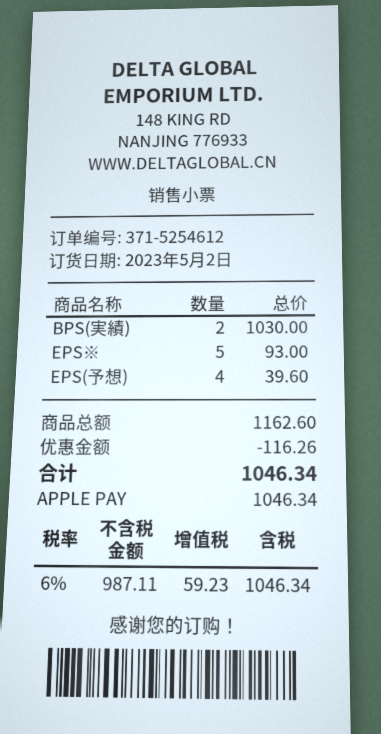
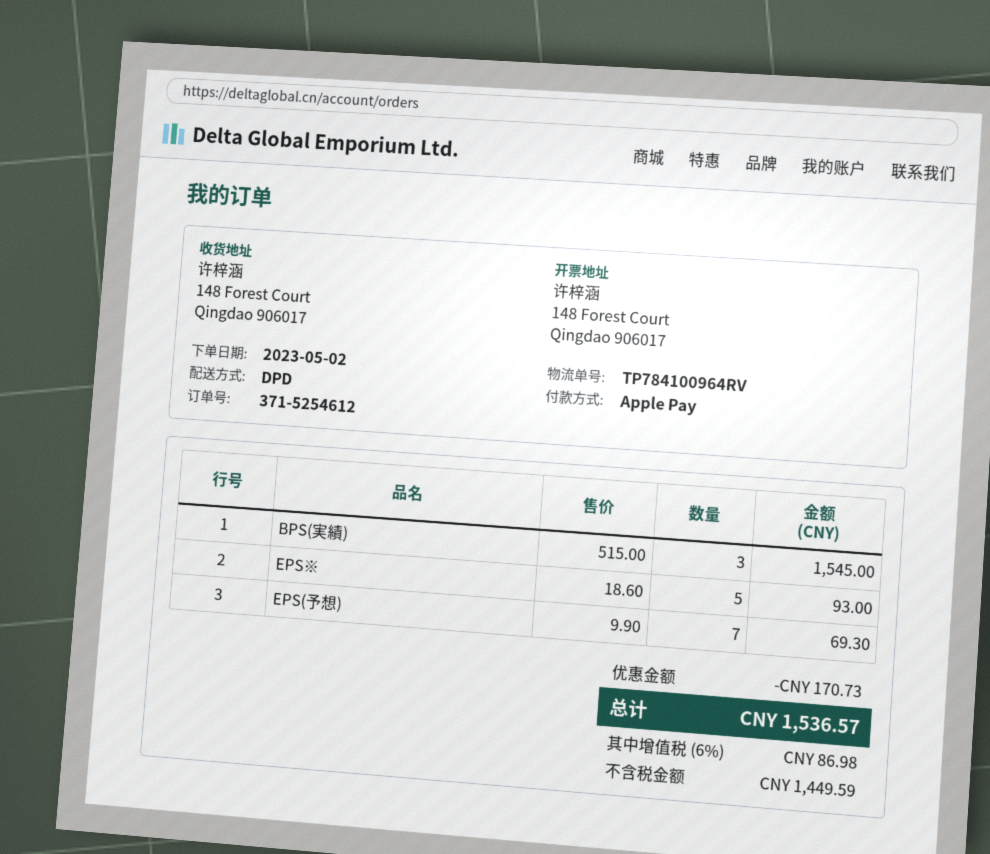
BPS(実績): 2 for 1030.00 -> 3 for 1545.00
EPS(予想): 4 for 39.60 -> 7 for 69.30
discount: 116.26 -> 170.73
net: 987.11 -> 1449.59
tax: 6% = 59.23 -> 6% = 86.98
total: 1046.34 -> 1536.57

